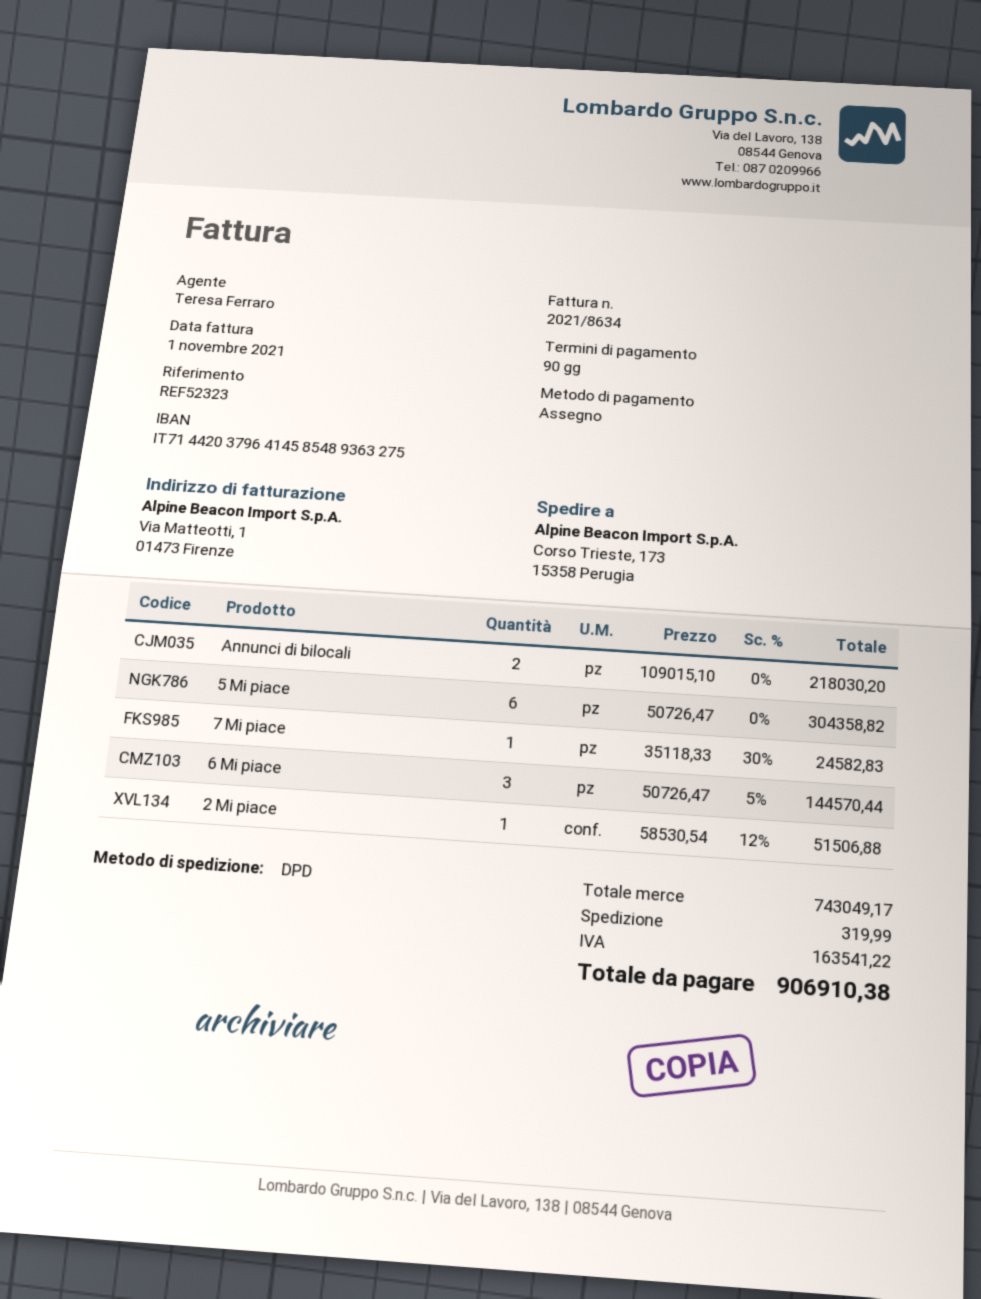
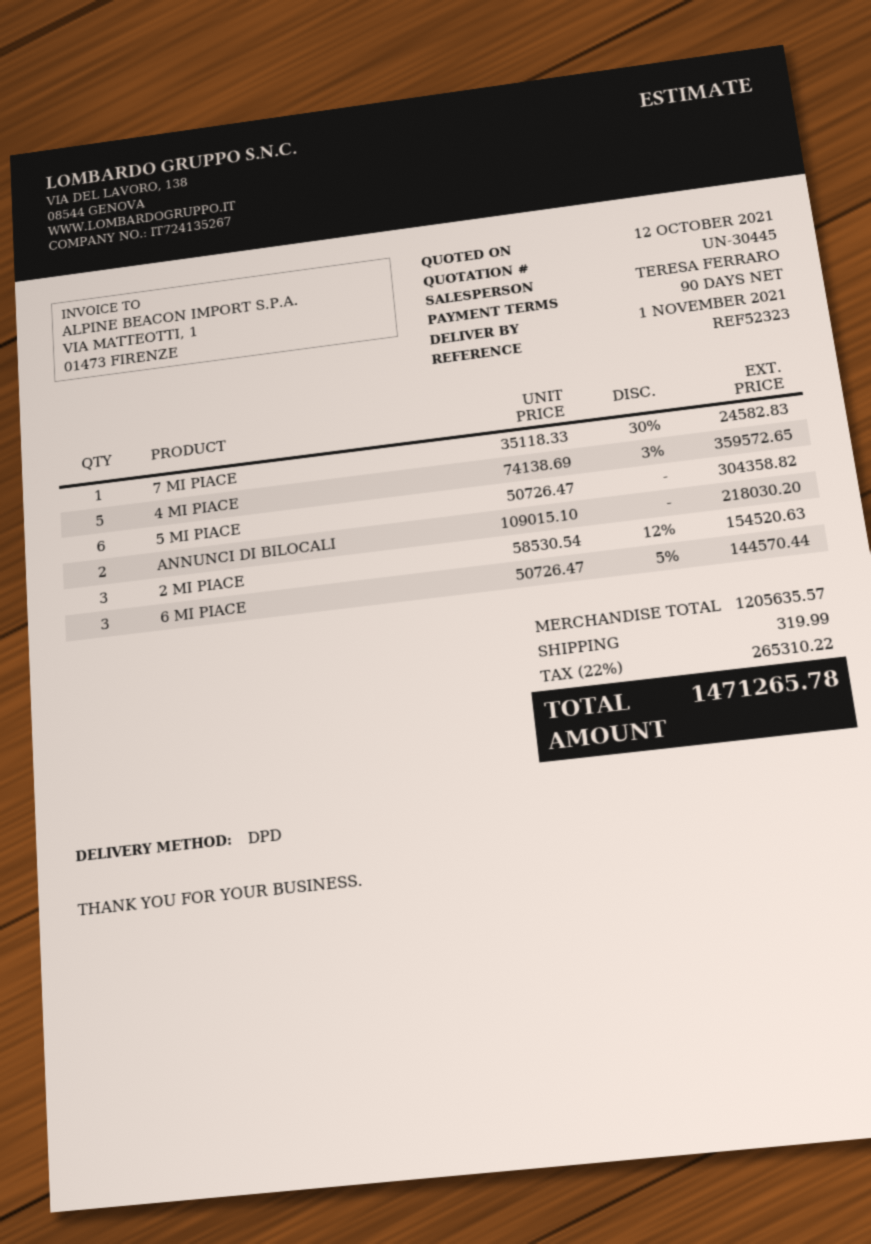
2 Mi piace: 1 x 58530.54 - 12% = 51506.88 -> 3 x 58530.54 - 12% = 154520.63
4 MI PIACE: none -> 5 x 74138.69 - 3% = 359572.65
subtotal: 743049.17 -> 1205635.57
tax: 163541.22 -> 265310.22
total: 906910.38 -> 1471265.78

